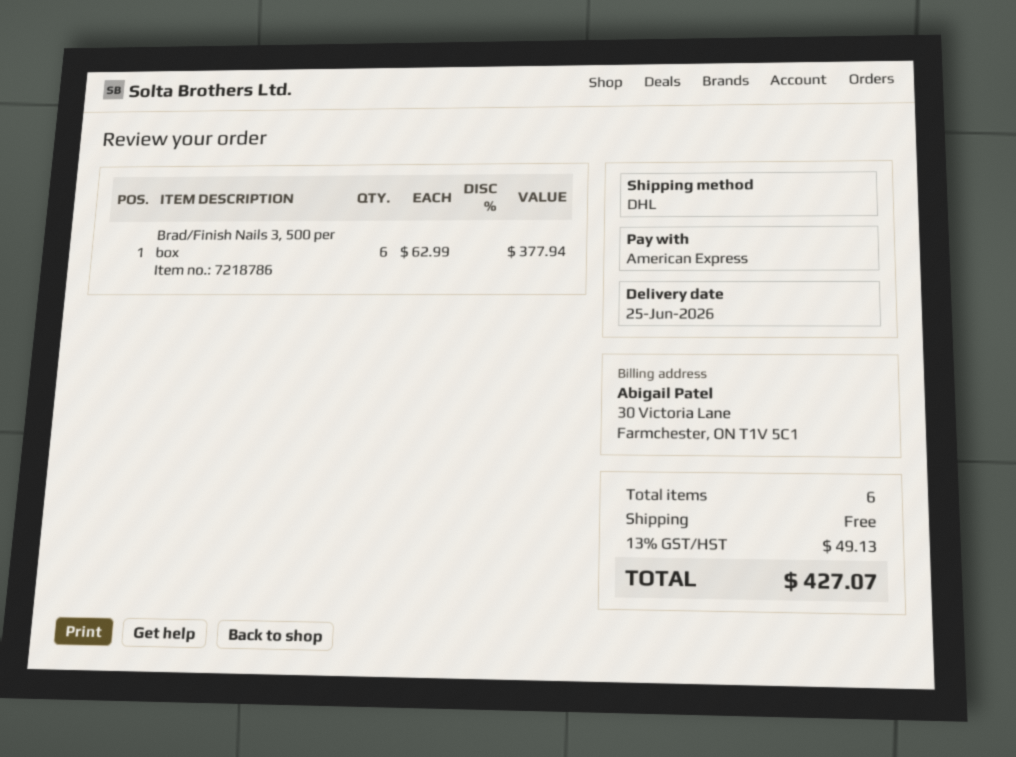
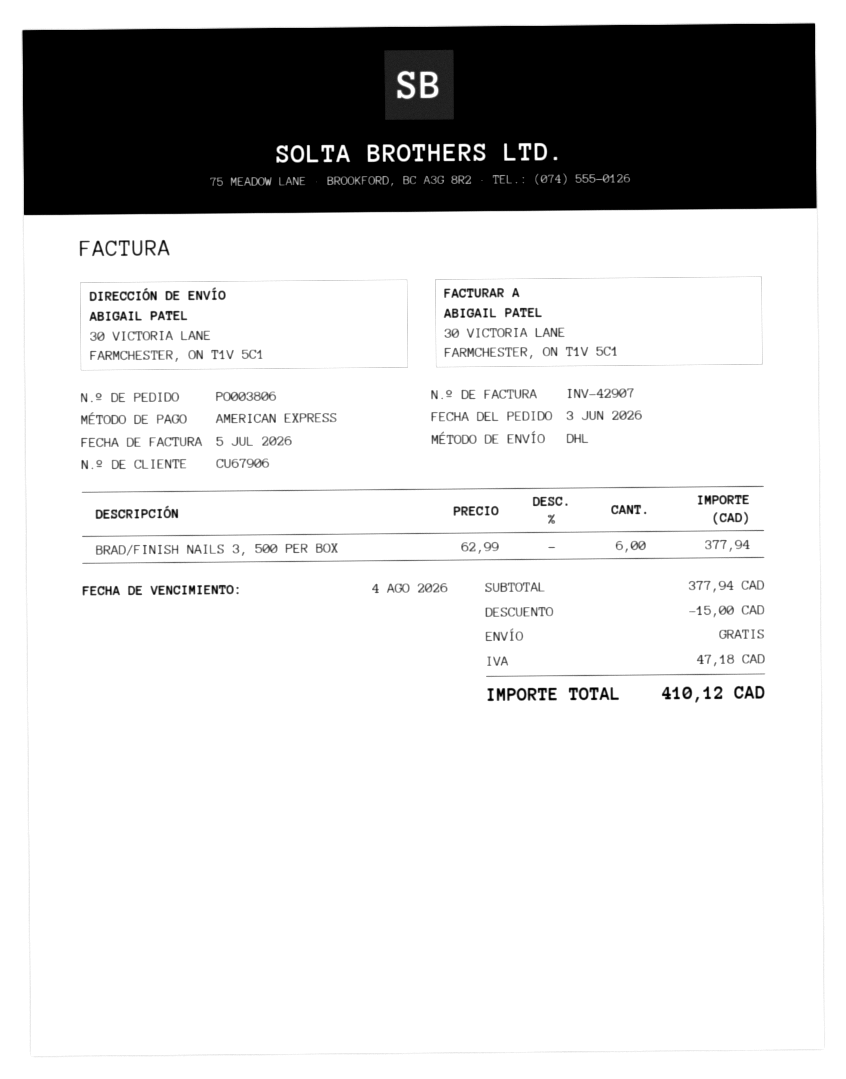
discount: none -> 15.00
tax: 49.13 -> 47.18
total: 427.07 -> 410.12

